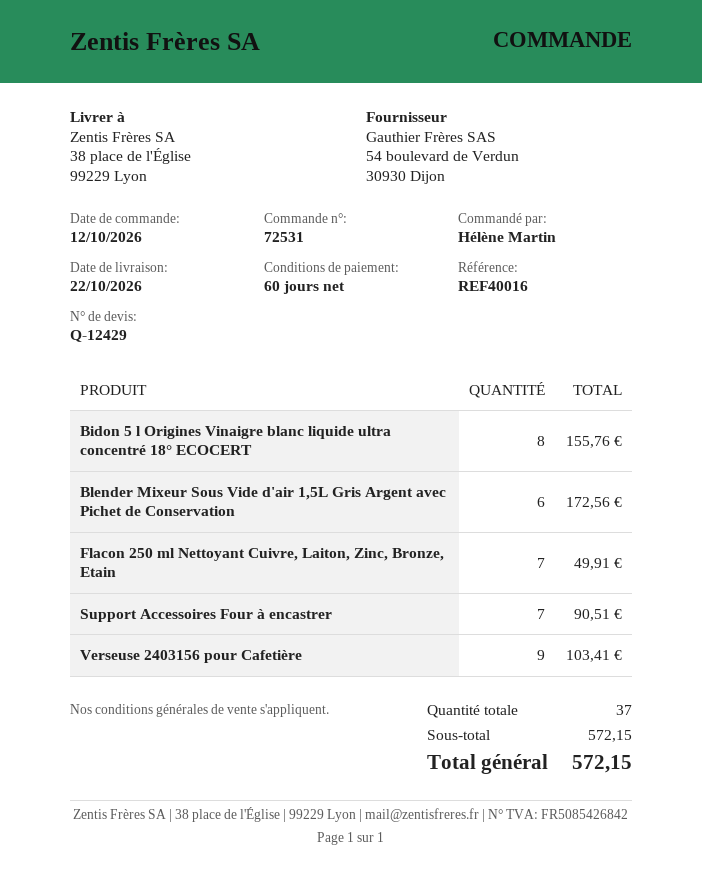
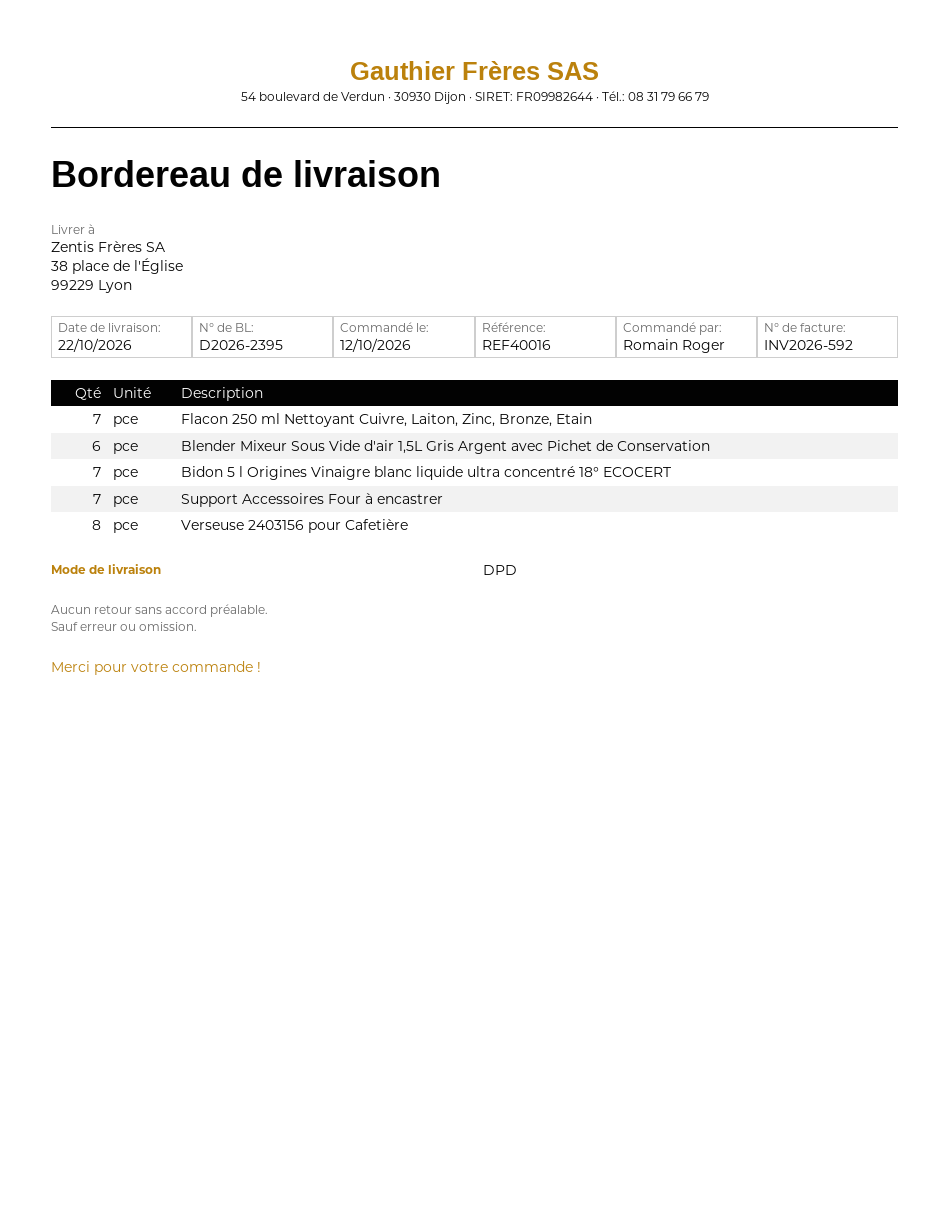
ordered by: Hélène Martin -> Romain Roger
Bidon 5 l Origines Vinaigre blanc liquide ultra concentré 18° ECOCERT: 8 -> 7
Verseuse 2403156 pour Cafetière: 9 -> 8

